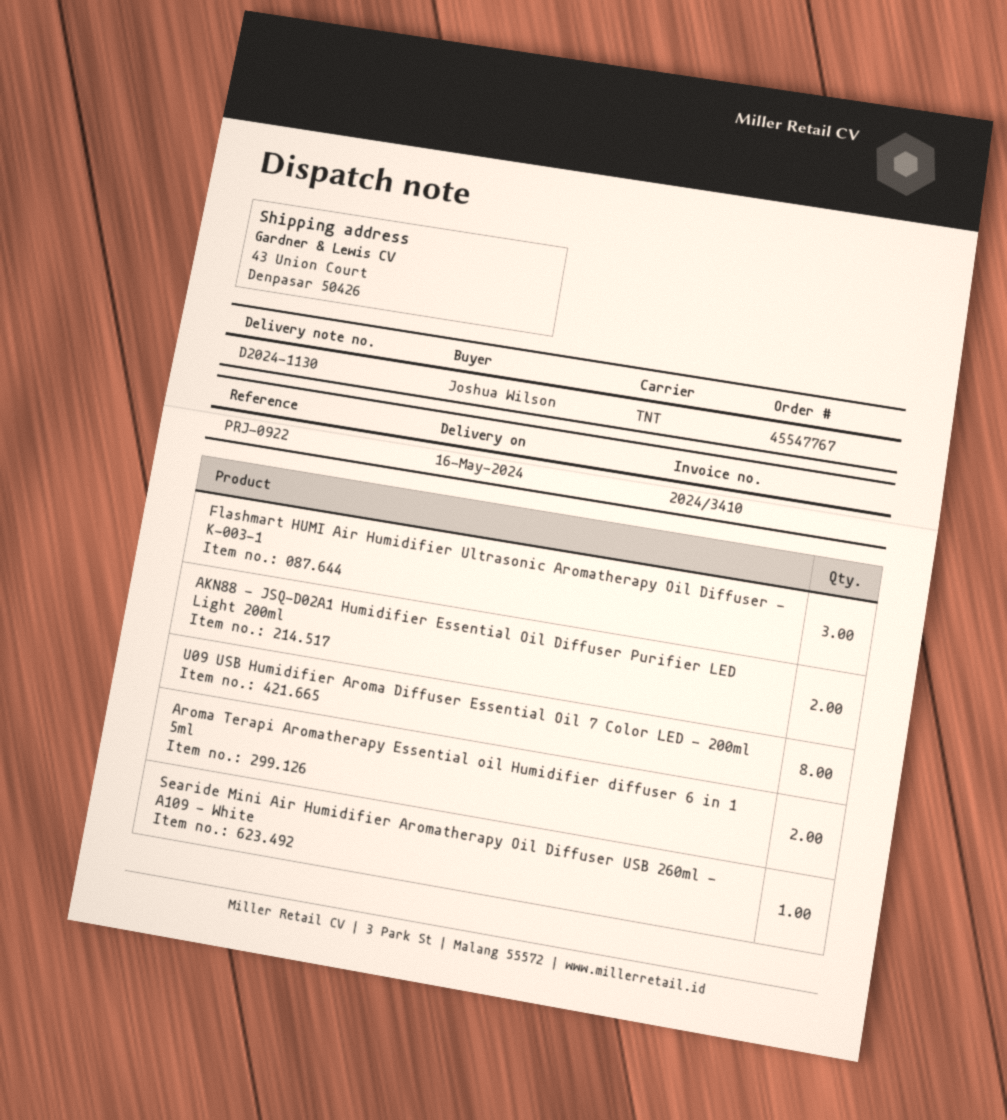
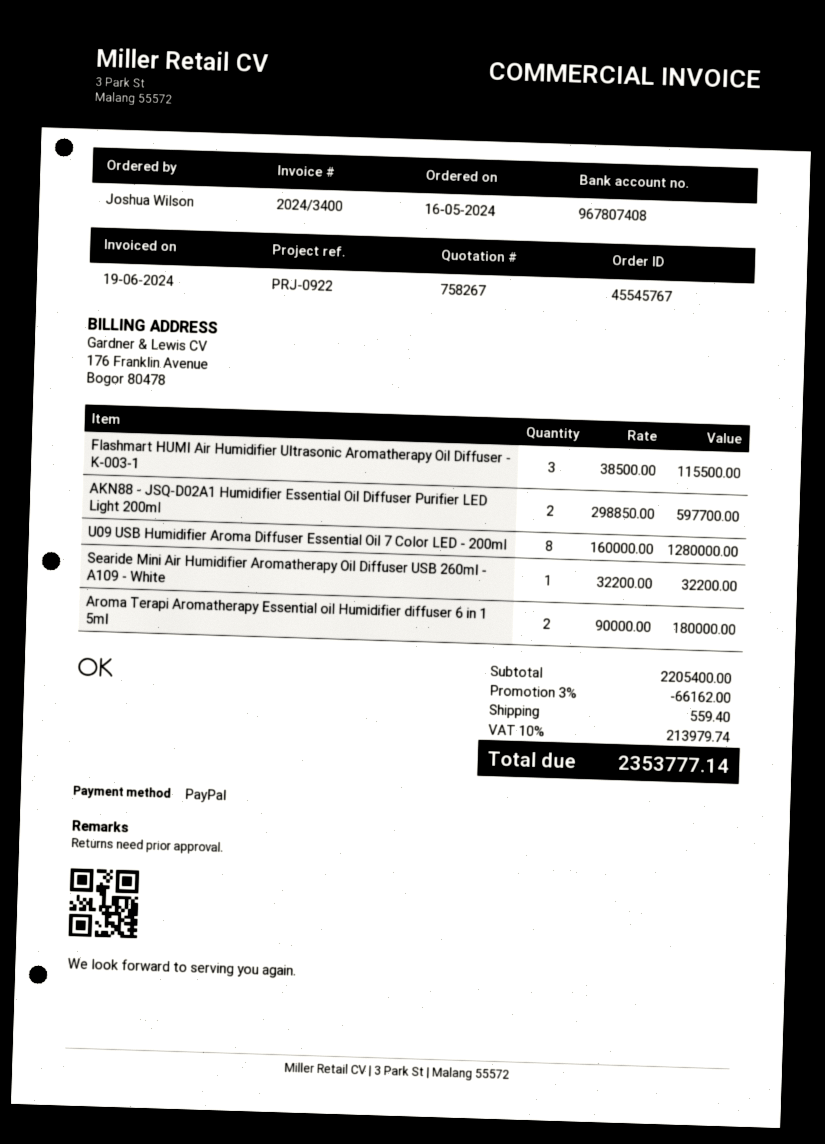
order number: 45547767 -> 45545767
invoice number: 2024/3410 -> 2024/3400

